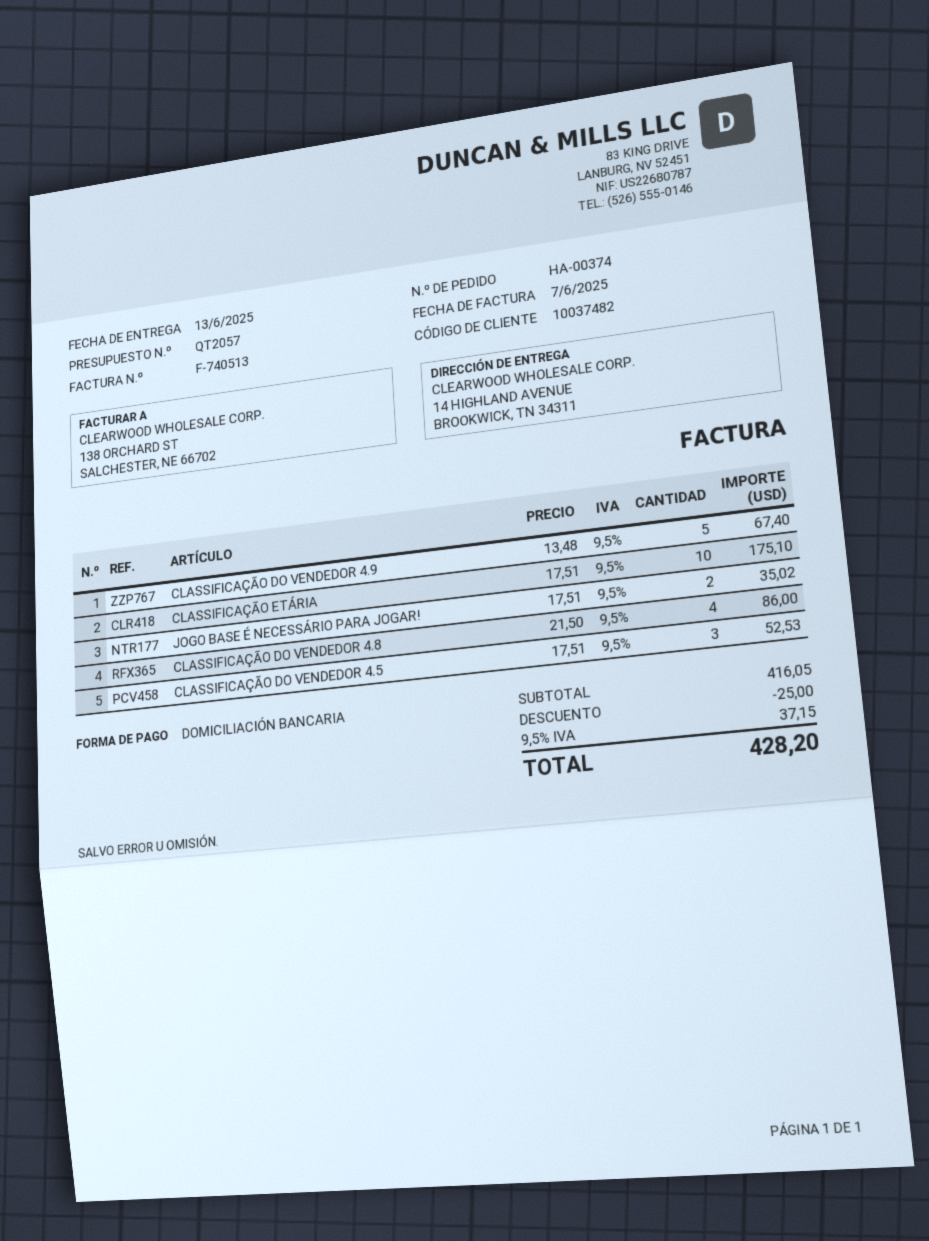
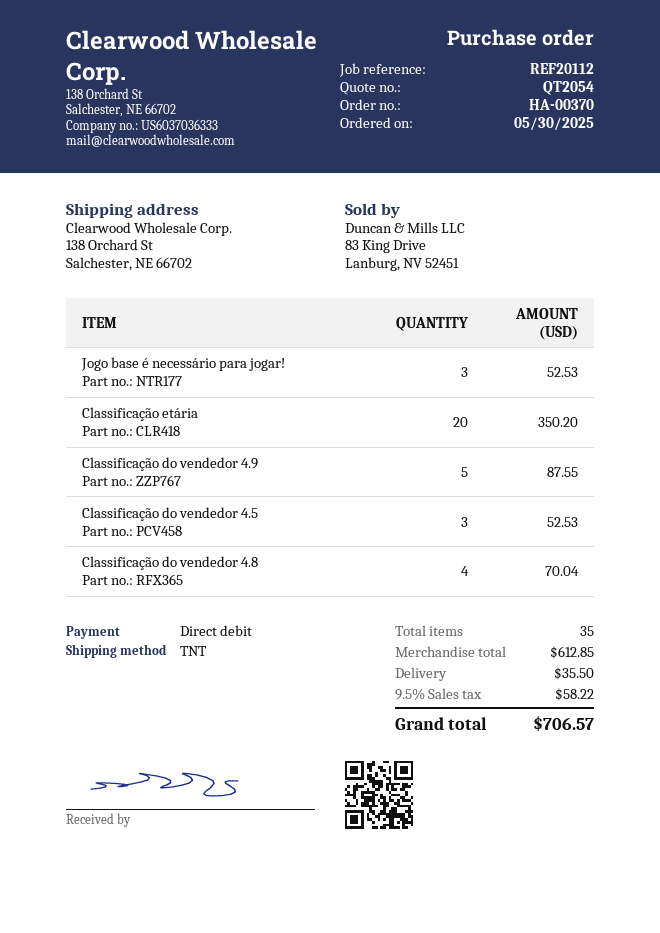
quote number: QT2057 -> QT2054
order number: HA-00374 -> HA-00370
ship to: 14 HIGHLAND AVENUE, BROOKWICK, TN 34311 -> 138 Orchard St, Salchester, NE 66702
CLASSIFICAÇÃO DO VENDEDOR 4.9: 5 for 67.40 -> 5 for 87.55
CLASSIFICAÇÃO ETÁRIA: 10 for 175.10 -> 20 for 350.20
JOGO BASE É NECESSÁRIO PARA JOGAR!: 2 for 35.02 -> 3 for 52.53
CLASSIFICAÇÃO DO VENDEDOR 4.8: 4 for 86.00 -> 4 for 70.04
subtotal: 416.05 -> 612.85
discount: 25.00 -> none
shipping: none -> 35.50
tax: 9.5% = 37.15 -> 9.5% = 58.22
total: 428.20 -> 706.57

